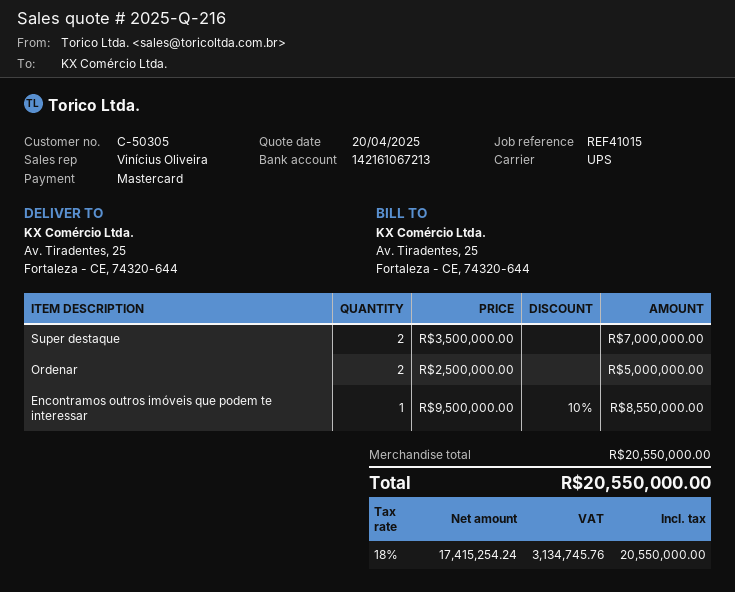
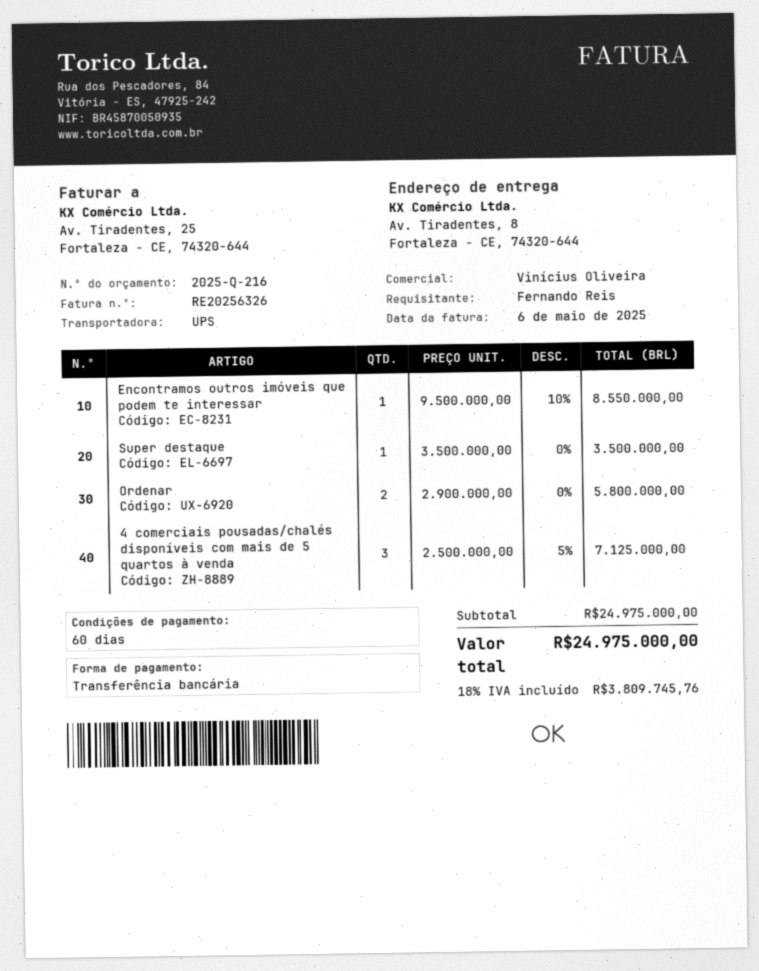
payment method: Mastercard -> bank transfer
ship to: Av. Tiradentes, 25, Fortaleza - CE, 74320-644 -> Av. Tiradentes, 8, Fortaleza - CE, 74320-644
Super destaque: 2 x 3500000.00 = 7000000.00 -> 1 x 3500000.00 = 3500000.00
Ordenar: 2 x 2500000.00 = 5000000.00 -> 2 x 2900000.00 = 5800000.00
4 comerciais pousadas/chalés disponíveis com mais de 5 quartos à venda: none -> 3 x 2500000.00 - 5% = 7125000.00
subtotal: 20550000.00 -> 24975000.00
tax: 18% = 3134745.76 -> 18% = 3809745.76
total: 20550000.00 -> 24975000.00

